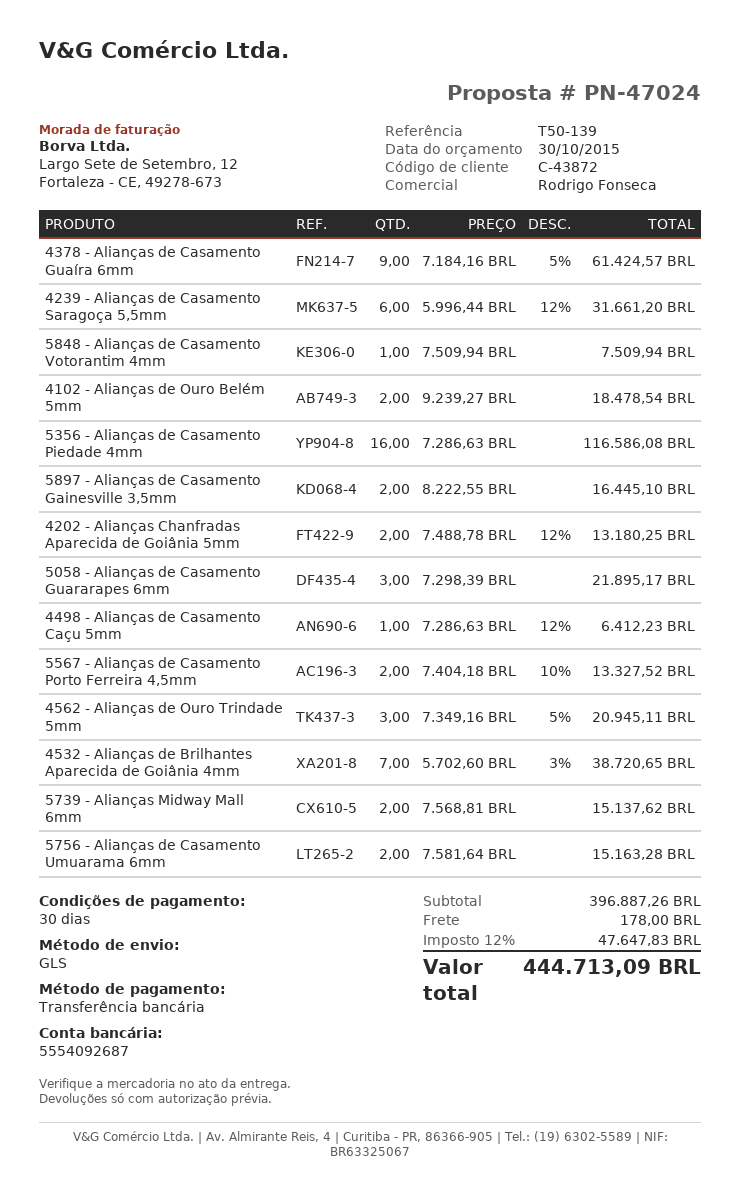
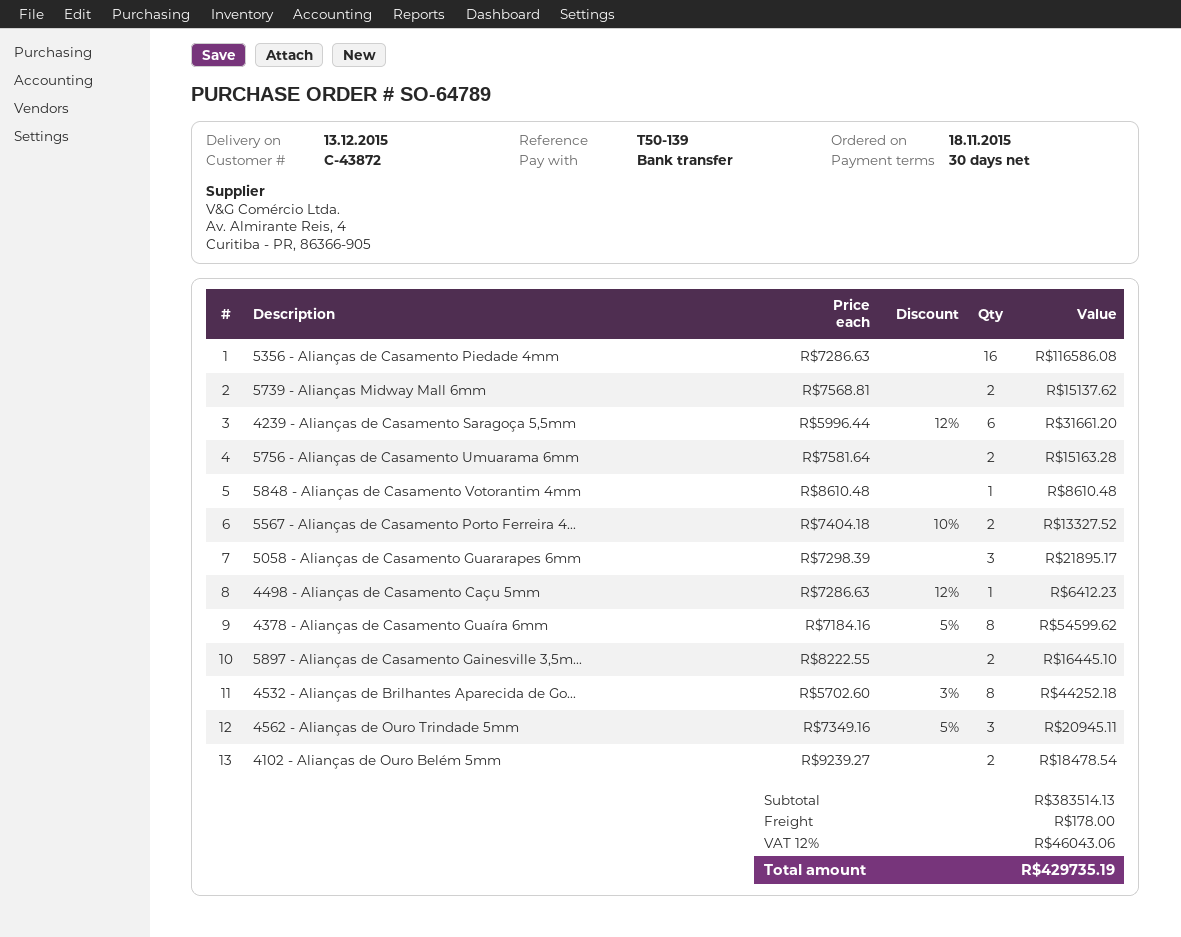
4378 - Alianças de Casamento Guaíra 6mm: 9 x 7184.16 - 5% = 61424.57 -> 8 x 7184.16 - 5% = 54599.62
5848 - Alianças de Casamento Votorantim 4mm: 1 x 7509.94 = 7509.94 -> 1 x 8610.48 = 8610.48
4202 - Alianças Chanfradas Aparecida de Goiânia 5mm: 2 x 7488.78 - 12% = 13180.25 -> none
4532 - Alianças de Brilhantes Aparecida de Goiânia 4mm: 7 x 5702.60 - 3% = 38720.65 -> 8 x 5702.60 - 3% = 44252.18
subtotal: 396887.26 -> 383514.13
tax: 12% = 47647.83 -> 12% = 46043.06
total: 444713.09 -> 429735.19

